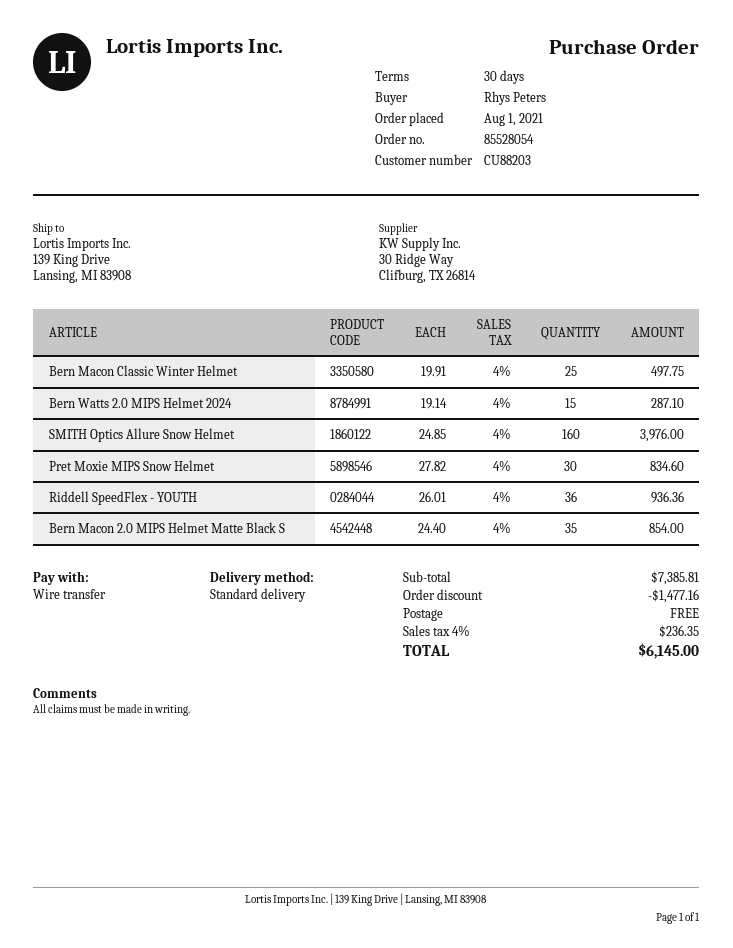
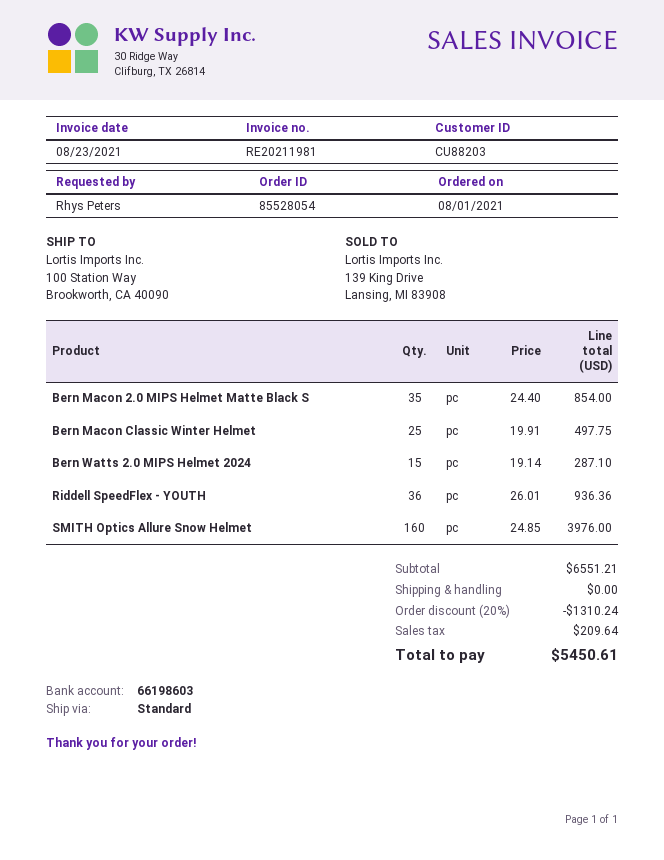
ship to: 139 King Drive, Lansing, MI 83908 -> 100 Station Way, Brookworth, CA 40090
Pret Moxie MIPS Snow Helmet: 30 x 27.82 = 834.60 -> none
subtotal: 7385.81 -> 6551.21
discount: 1477.16 -> 1310.24
tax: 236.35 -> 209.64
total: 6145.00 -> 5450.61

